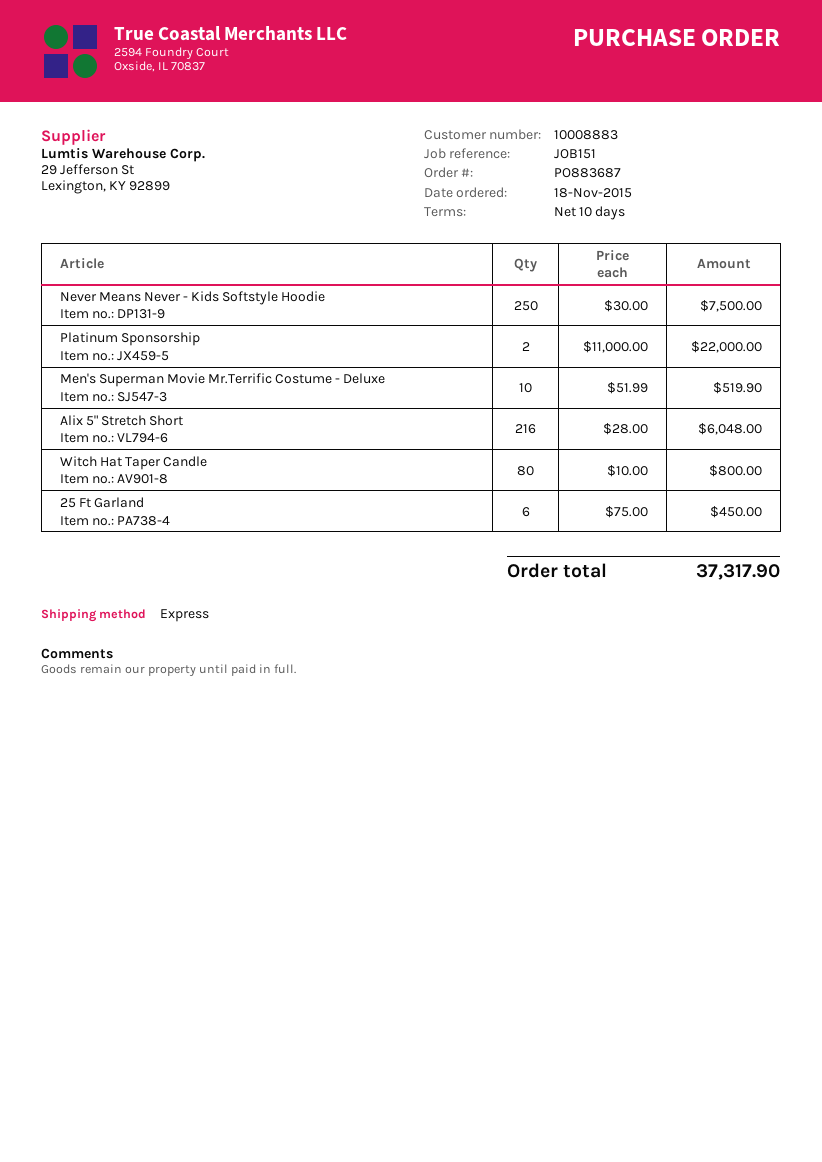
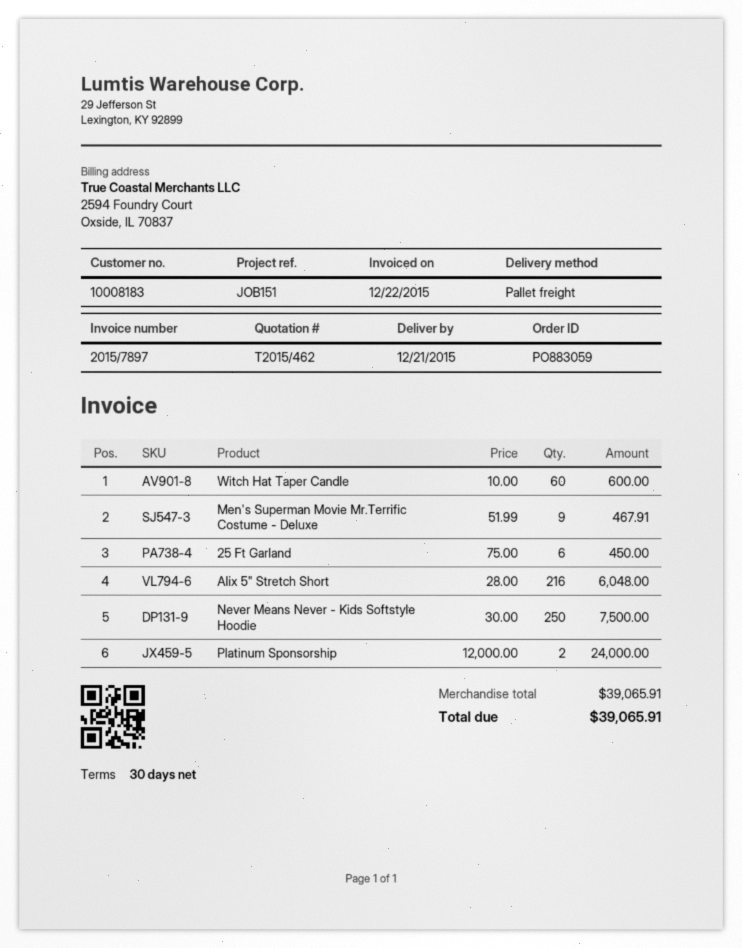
order number: PO883687 -> PO883059
payment terms: 10 days -> 30 days
customer number: 10008883 -> 10008183
shipping method: express -> pallet freight
Platinum Sponsorship: 2 x 11000.00 = 22000.00 -> 2 x 12000.00 = 24000.00
Men's Superman Movie Mr.Terrific Costume - Deluxe: 10 x 51.99 = 519.90 -> 9 x 51.99 = 467.91
Witch Hat Taper Candle: 80 x 10.00 = 800.00 -> 60 x 10.00 = 600.00
total: 37317.90 -> 39065.91

